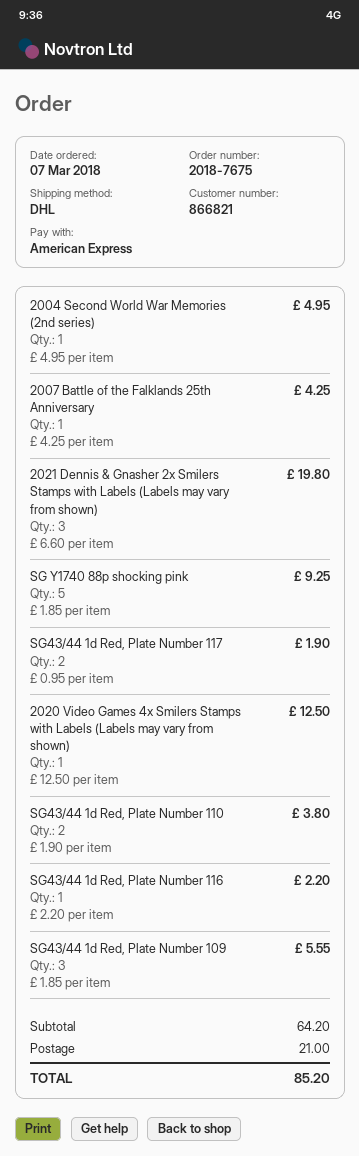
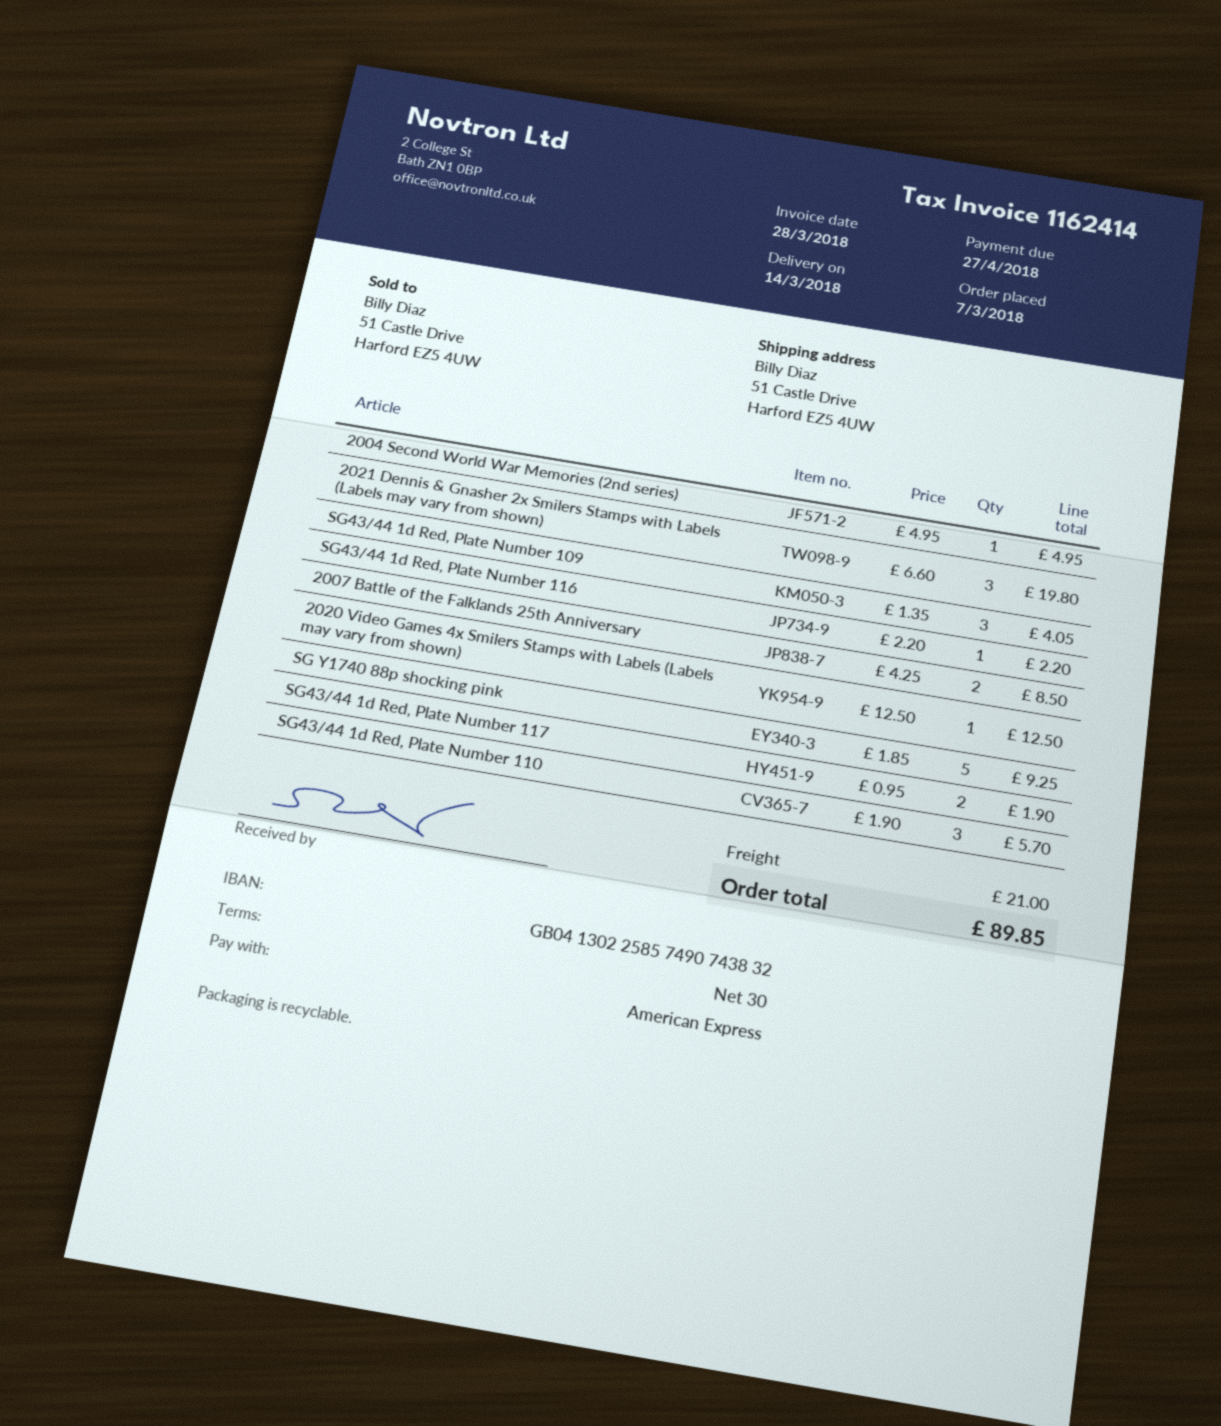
2007 Battle of the Falklands 25th Anniversary: 1 x 4.25 = 4.25 -> 2 x 4.25 = 8.50
SG43/44 1d Red, Plate Number 110: 2 x 1.90 = 3.80 -> 3 x 1.90 = 5.70
SG43/44 1d Red, Plate Number 109: 3 x 1.85 = 5.55 -> 3 x 1.35 = 4.05
total: 85.20 -> 89.85

